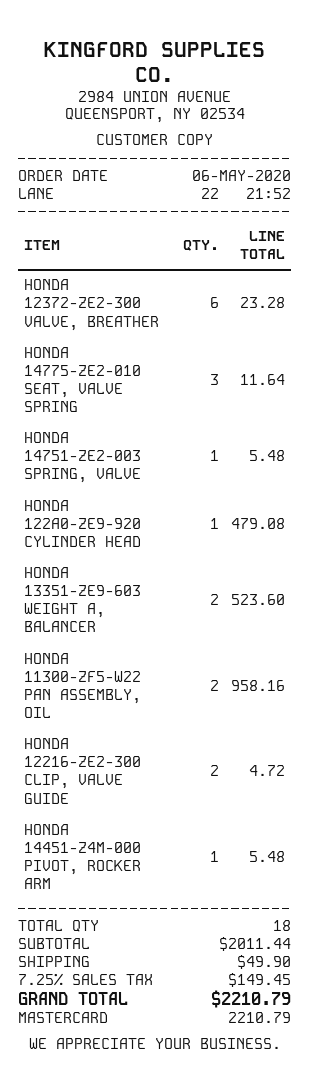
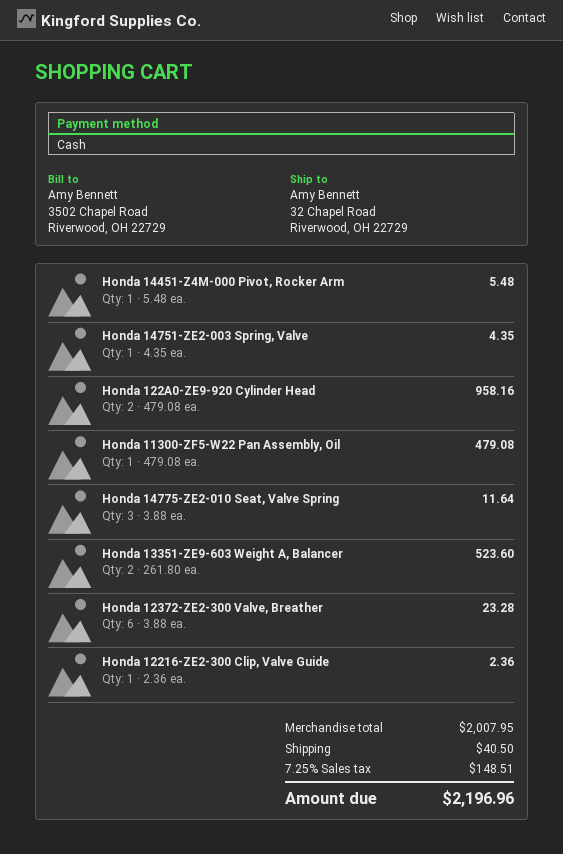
payment method: Mastercard -> cash
HONDA 14751-ZE2-003 SPRING, VALVE: 1 for 5.48 -> 1 for 4.35
HONDA 122A0-ZE9-920 CYLINDER HEAD: 1 for 479.08 -> 2 for 958.16
HONDA 11300-ZF5-W22 PAN ASSEMBLY, OIL: 2 for 958.16 -> 1 for 479.08
HONDA 12216-ZE2-300 CLIP, VALVE GUIDE: 2 for 4.72 -> 1 for 2.36
subtotal: 2011.44 -> 2007.95
shipping: 49.90 -> 40.50
tax: 7.25% = 149.45 -> 7.25% = 148.51
total: 2210.79 -> 2196.96

